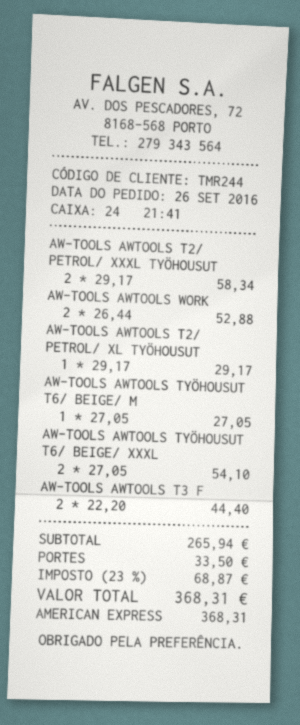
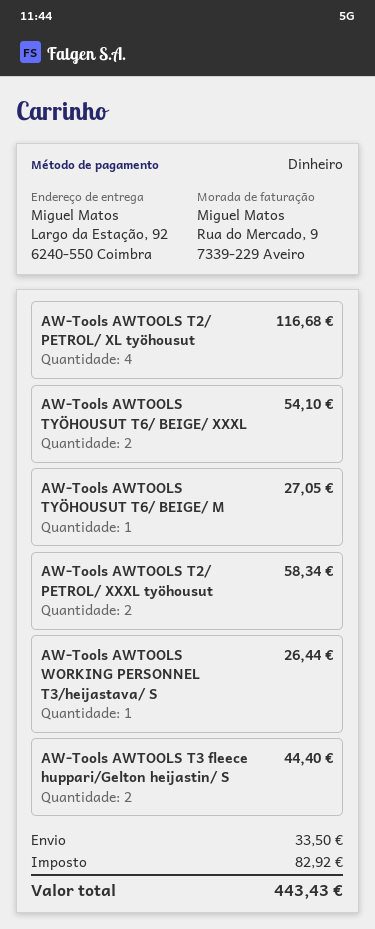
payment method: American Express -> cash
AW-TOOLS AWTOOLS WORK: 2 for 52.88 -> 1 for 26.44
AW-TOOLS AWTOOLS T2/ PETROL/ XL TYÖHOUSUT: 1 for 29.17 -> 4 for 116.68
tax: 68.87 -> 82.92
total: 368.31 -> 443.43

